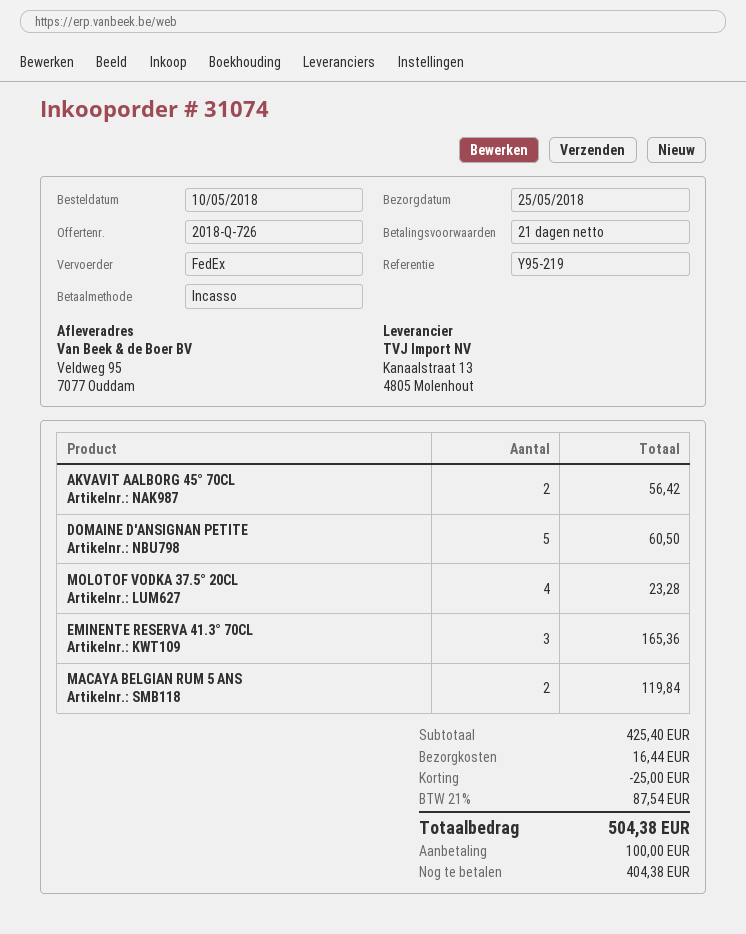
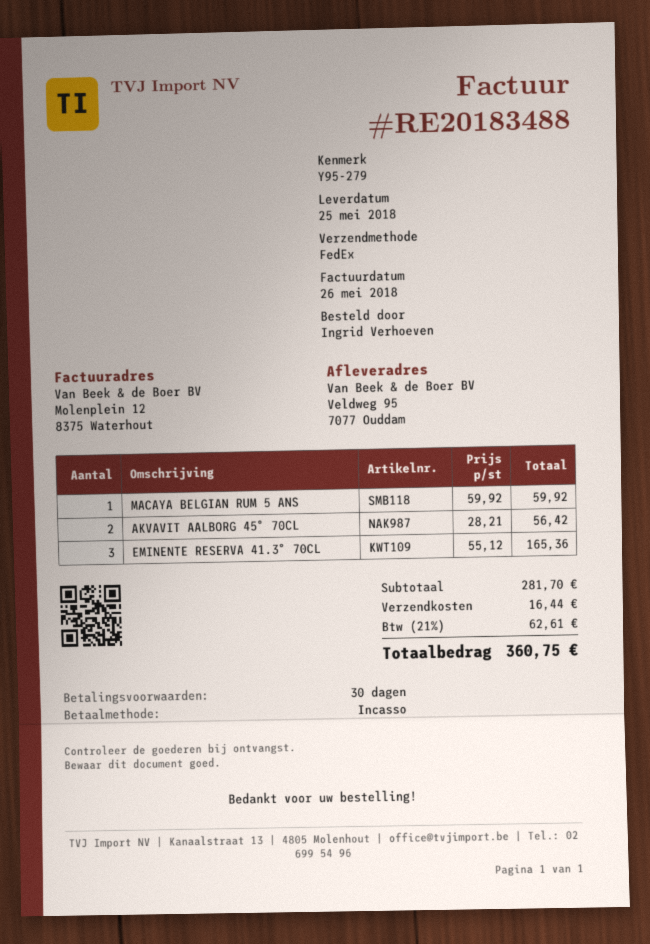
payment terms: 21 days -> 30 days
reference: Y95-219 -> Y95-279
DOMAINE D'ANSIGNAN PETITE: 5 for 60.50 -> none
MOLOTOF VODKA 37.5° 20CL: 4 for 23.28 -> none
MACAYA BELGIAN RUM 5 ANS: 2 for 119.84 -> 1 for 59.92
subtotal: 425.40 -> 281.70
discount: 25.00 -> none
tax: 21% = 87.54 -> 21% = 62.61
total: 504.38 -> 360.75

